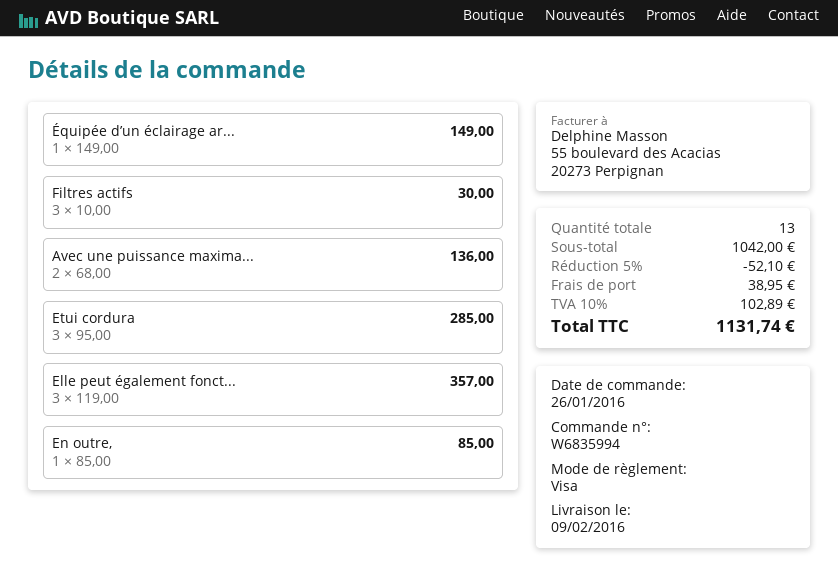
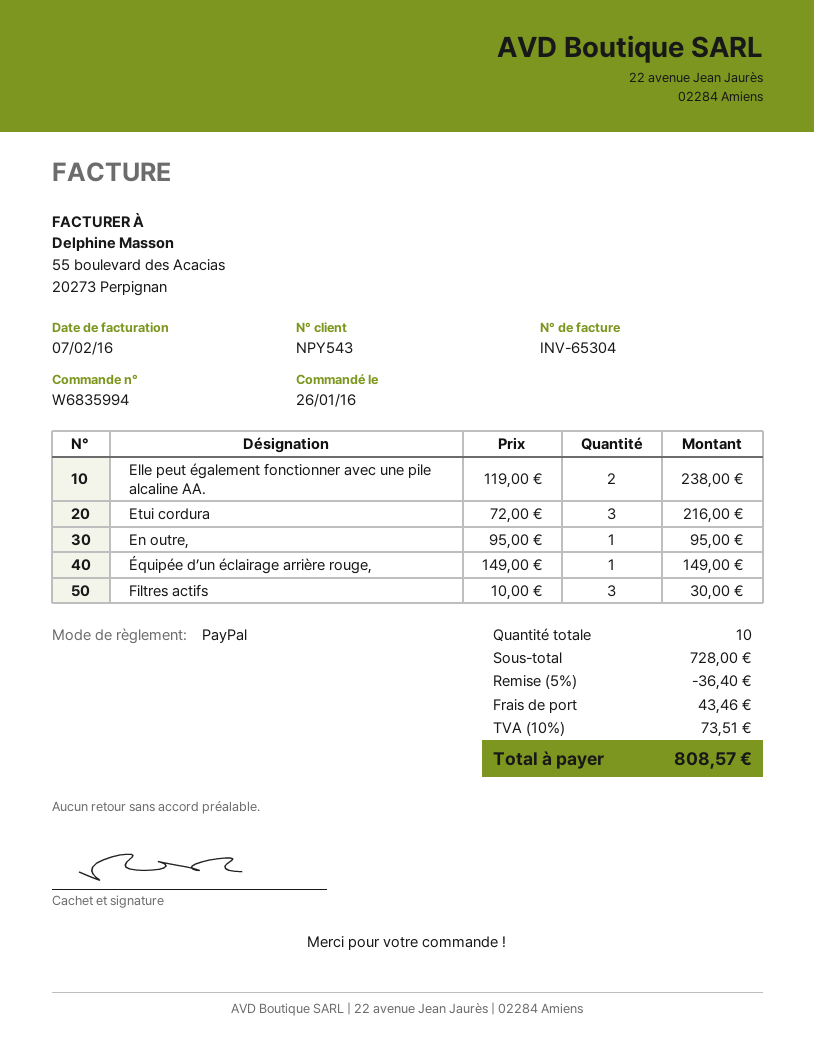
payment method: Visa -> PayPal
Avec une puissance maxima...: 2 x 68.00 = 136.00 -> none
Etui cordura: 3 x 95.00 = 285.00 -> 3 x 72.00 = 216.00
Elle peut également fonct...: 3 x 119.00 = 357.00 -> 2 x 119.00 = 238.00
En outre,: 1 x 85.00 = 85.00 -> 1 x 95.00 = 95.00
total quantity: 13 -> 10
subtotal: 1042.00 -> 728.00
discount: 5% = 52.10 -> 5% = 36.40
shipping: 38.95 -> 43.46
tax: 10% = 102.89 -> 10% = 73.51
total: 1131.74 -> 808.57

